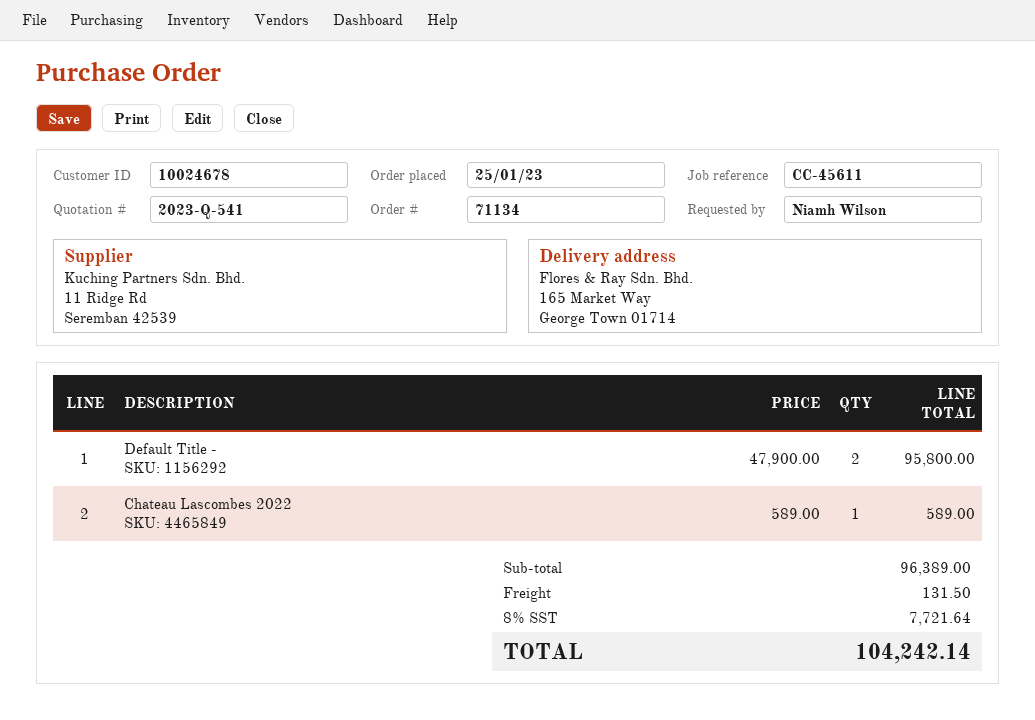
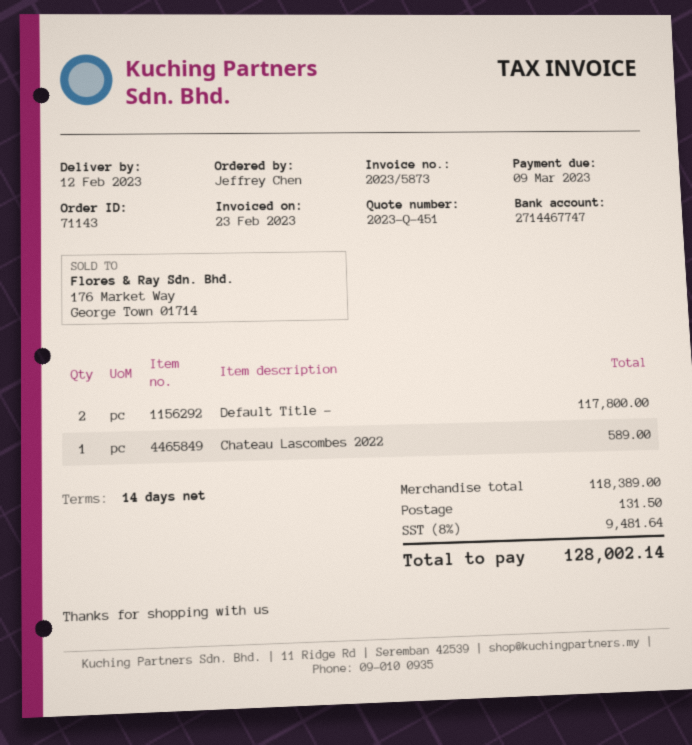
quote number: 2023-Q-541 -> 2023-Q-451
order number: 71134 -> 71143
ordered by: Niamh Wilson -> Jeffrey Chen
Default Title -: 2 for 95800.00 -> 2 for 117800.00
subtotal: 96389.00 -> 118389.00
tax: 8% = 7721.64 -> 8% = 9481.64
total: 104242.14 -> 128002.14

